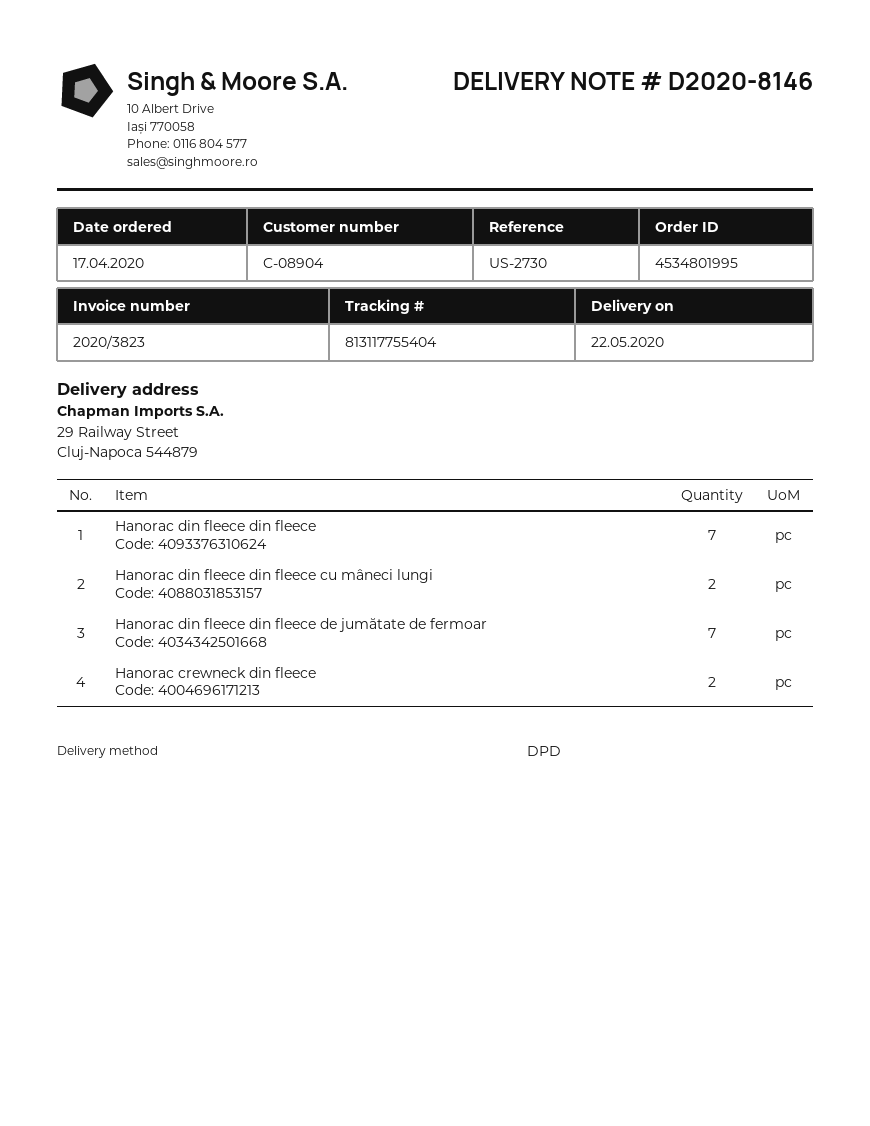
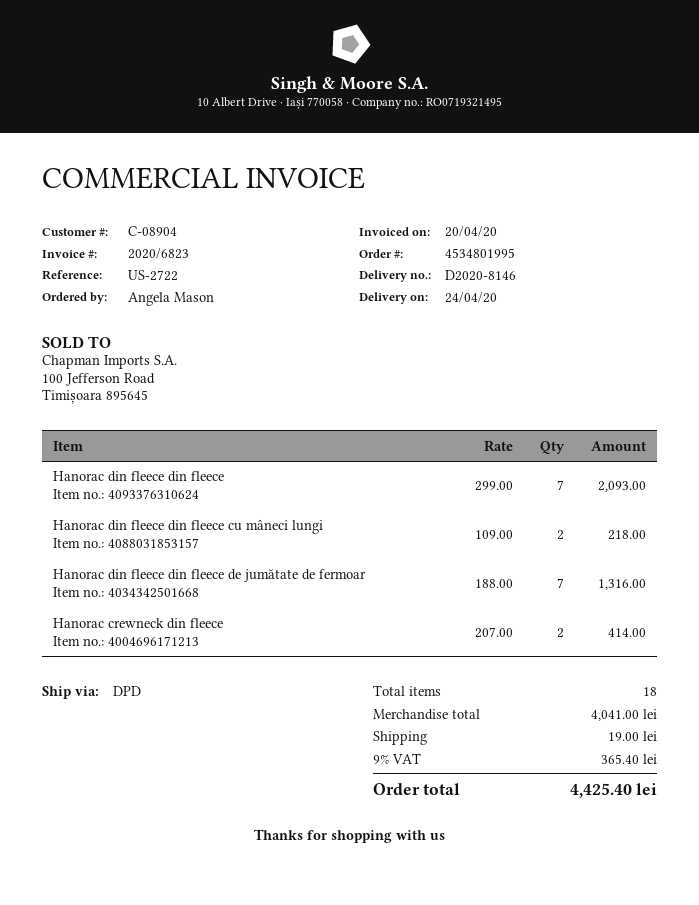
delivery date: 2020-05-22 -> 2020-04-24
invoice number: 2020/3823 -> 2020/6823
reference: US-2730 -> US-2722

